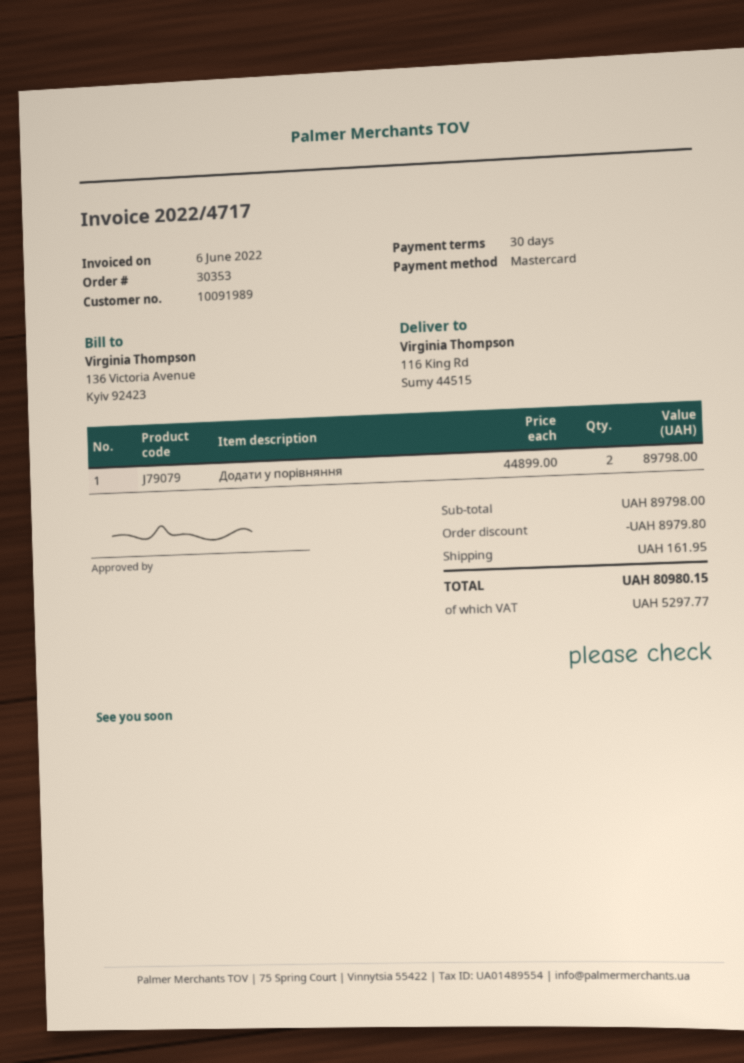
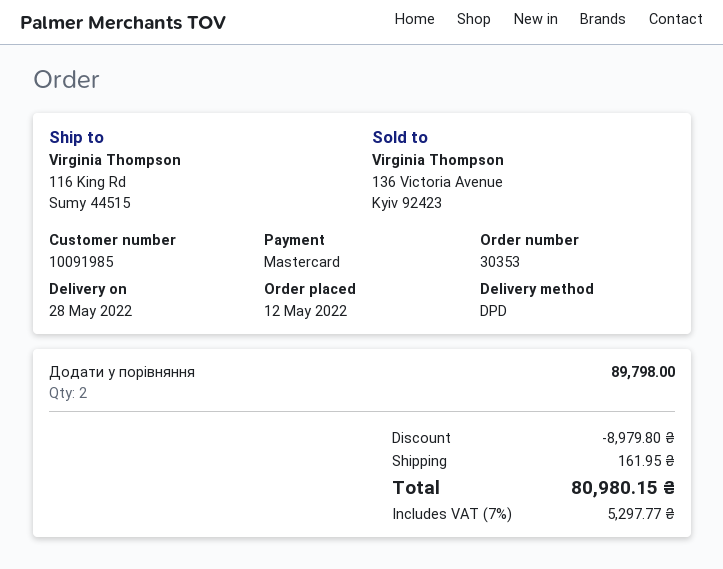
customer number: 10091989 -> 10091985

